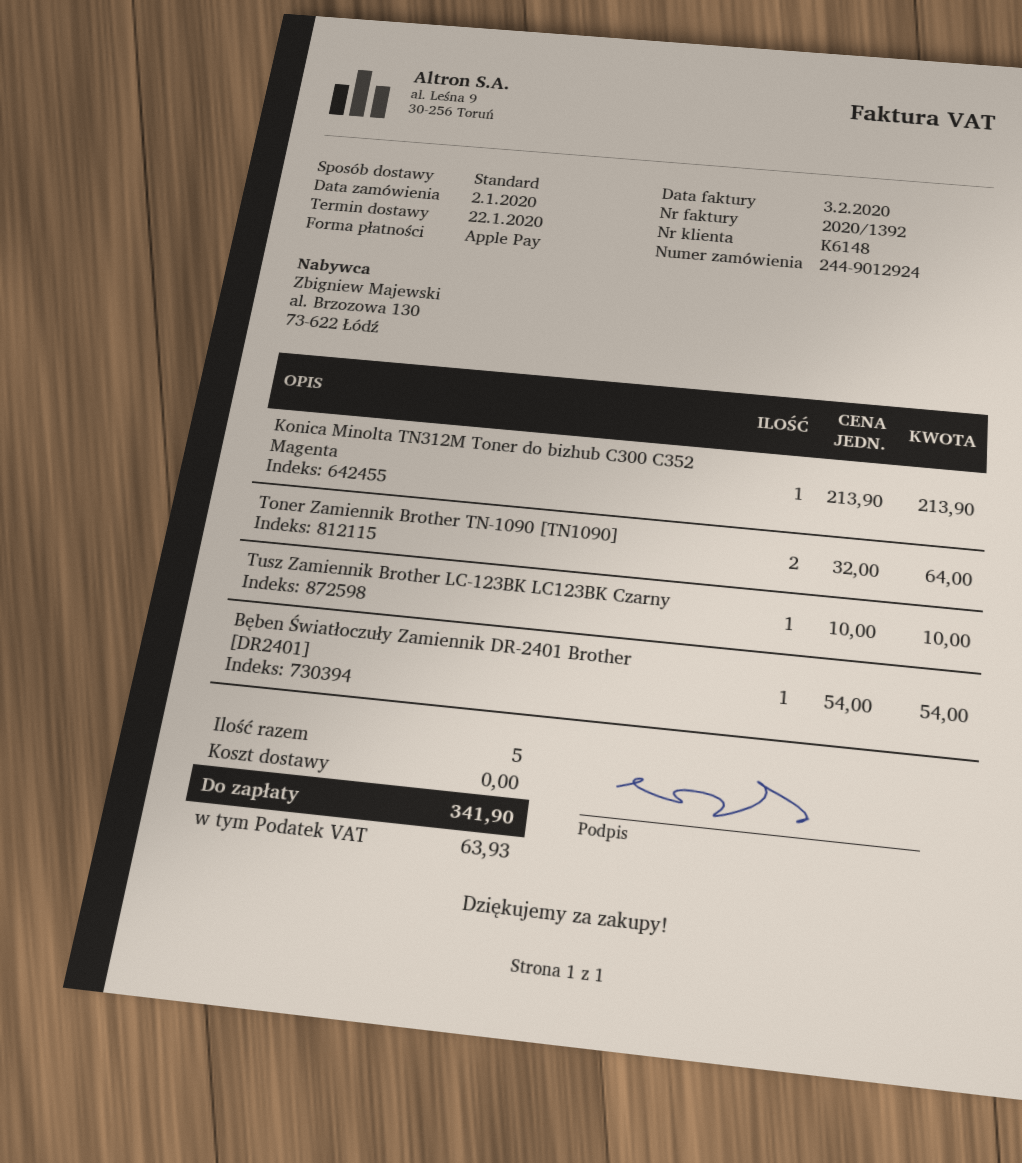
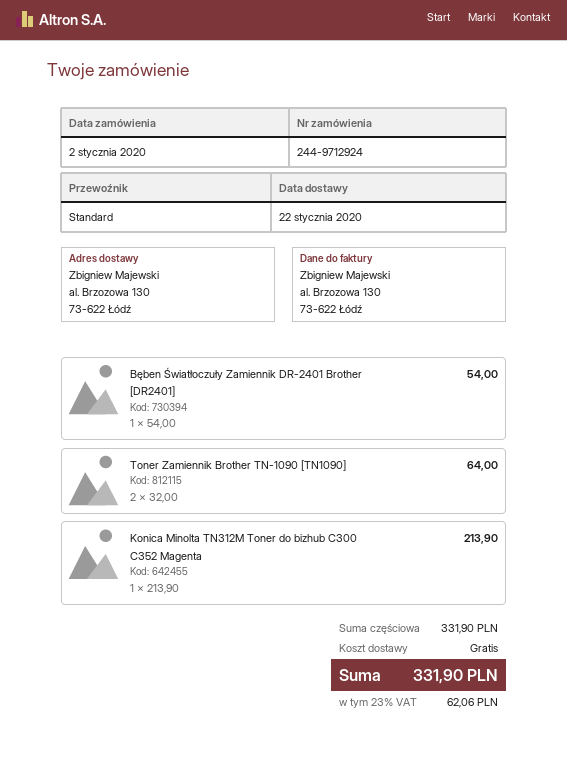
order number: 244-9012924 -> 244-9712924
Tusz Zamiennik Brother LC-123BK LC123BK Czarny: 1 x 10.00 = 10.00 -> none
tax: 63.93 -> 62.06
total: 341.90 -> 331.90

